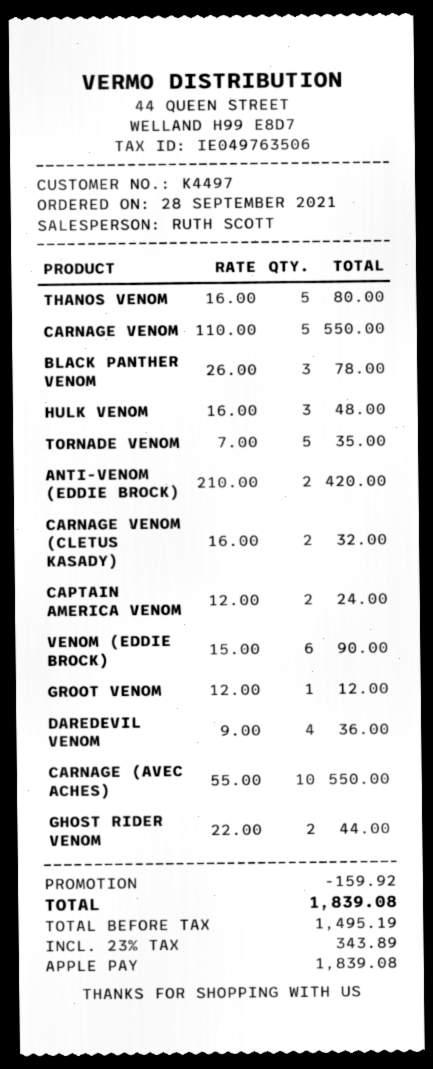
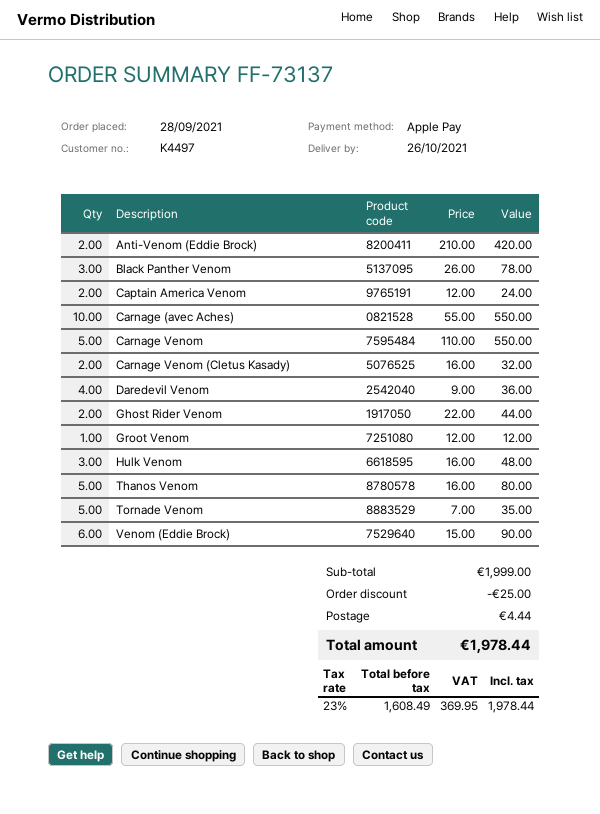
discount: 159.92 -> 25.00
shipping: none -> 4.44
net: 1495.19 -> 1608.49
tax: 23% = 343.89 -> 23% = 369.95
total: 1839.08 -> 1978.44

